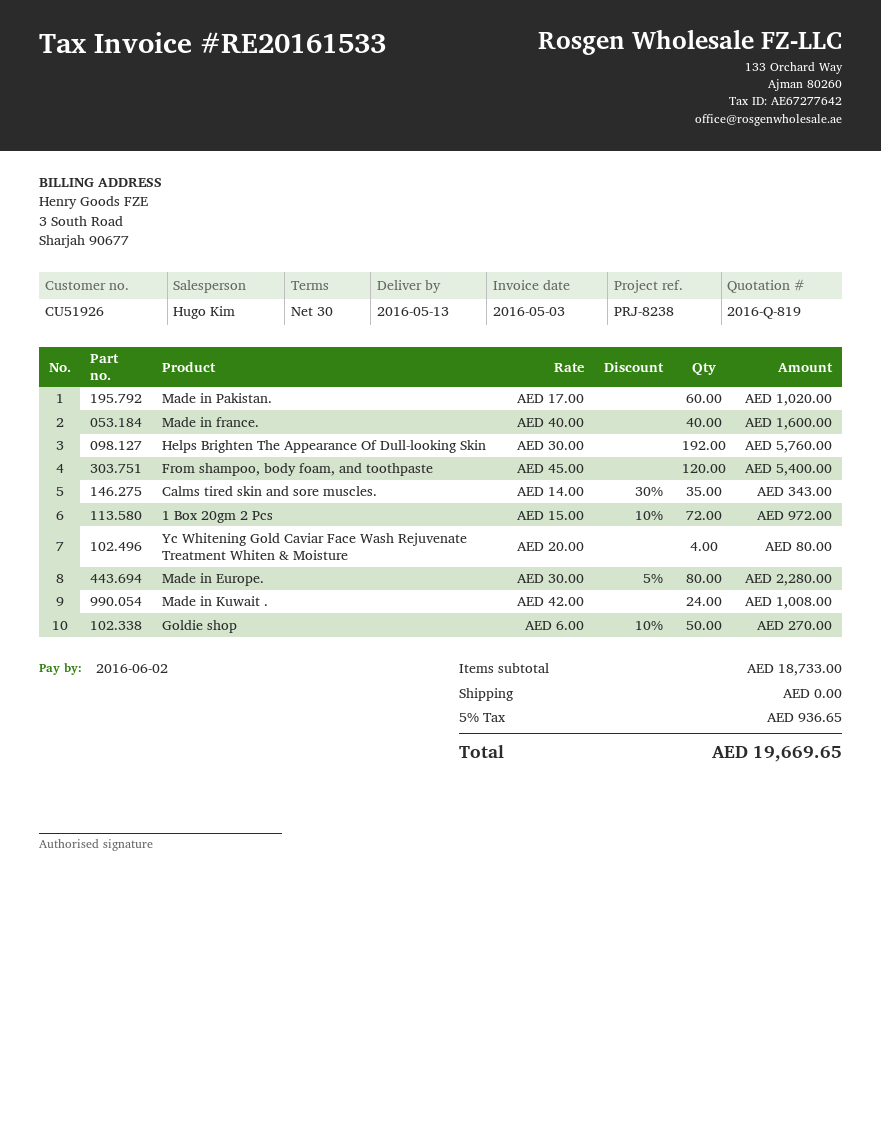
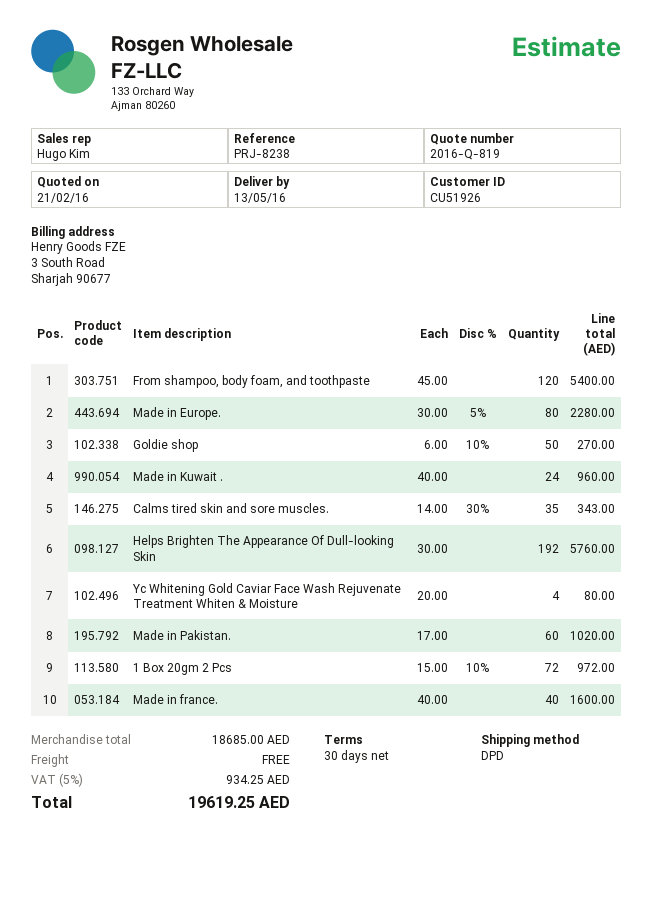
Made in Kuwait .: 24 x 42.00 = 1008.00 -> 24 x 40.00 = 960.00
subtotal: 18733.00 -> 18685.00
tax: 5% = 936.65 -> 5% = 934.25
total: 19669.65 -> 19619.25

